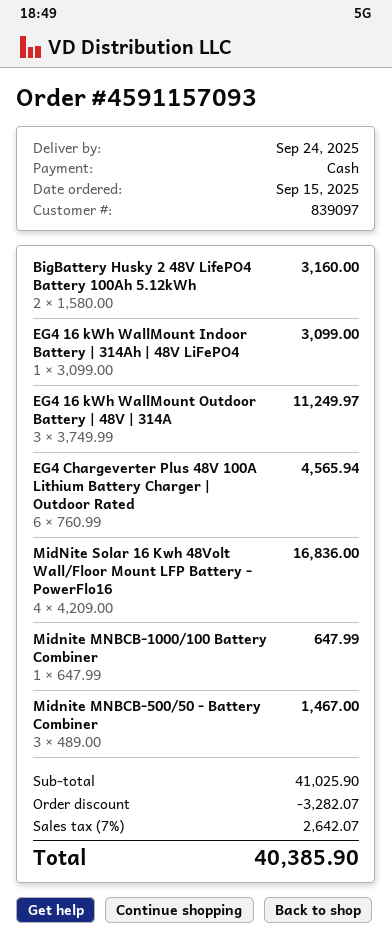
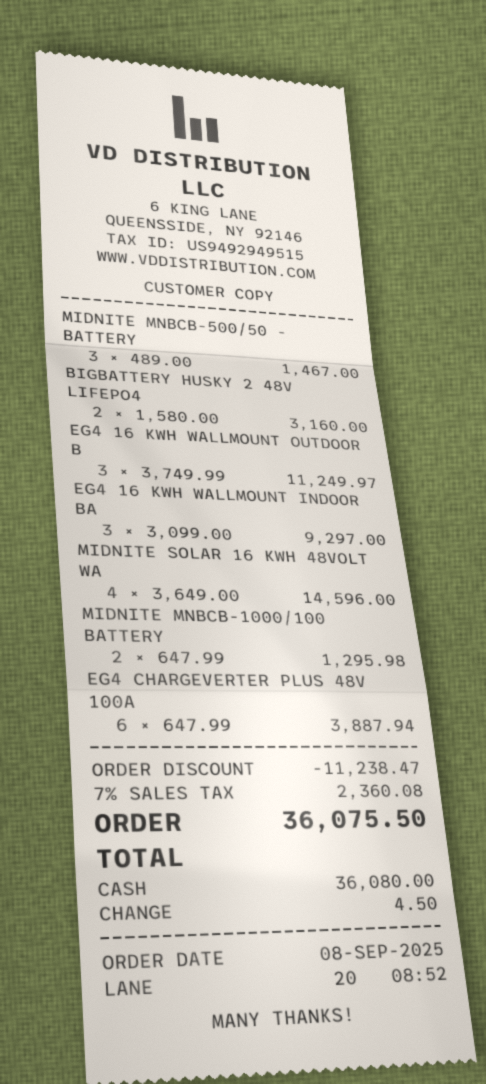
order date: 2025-09-15 -> 2025-09-08
EG4 16 kWh WallMount Indoor Battery | 314Ah | 48V LiFePO4: 1 x 3099.00 = 3099.00 -> 3 x 3099.00 = 9297.00
EG4 Chargeverter Plus 48V 100A Lithium Battery Charger | Outdoor Rated: 6 x 760.99 = 4565.94 -> 6 x 647.99 = 3887.94
MidNite Solar 16 Kwh 48Volt Wall/Floor Mount LFP Battery - PowerFlo16: 4 x 4209.00 = 16836.00 -> 4 x 3649.00 = 14596.00
Midnite MNBCB-1000/100 Battery Combiner: 1 x 647.99 = 647.99 -> 2 x 647.99 = 1295.98
discount: 3282.07 -> 11238.47
tax: 7% = 2642.07 -> 7% = 2360.08
total: 40385.90 -> 36075.50

